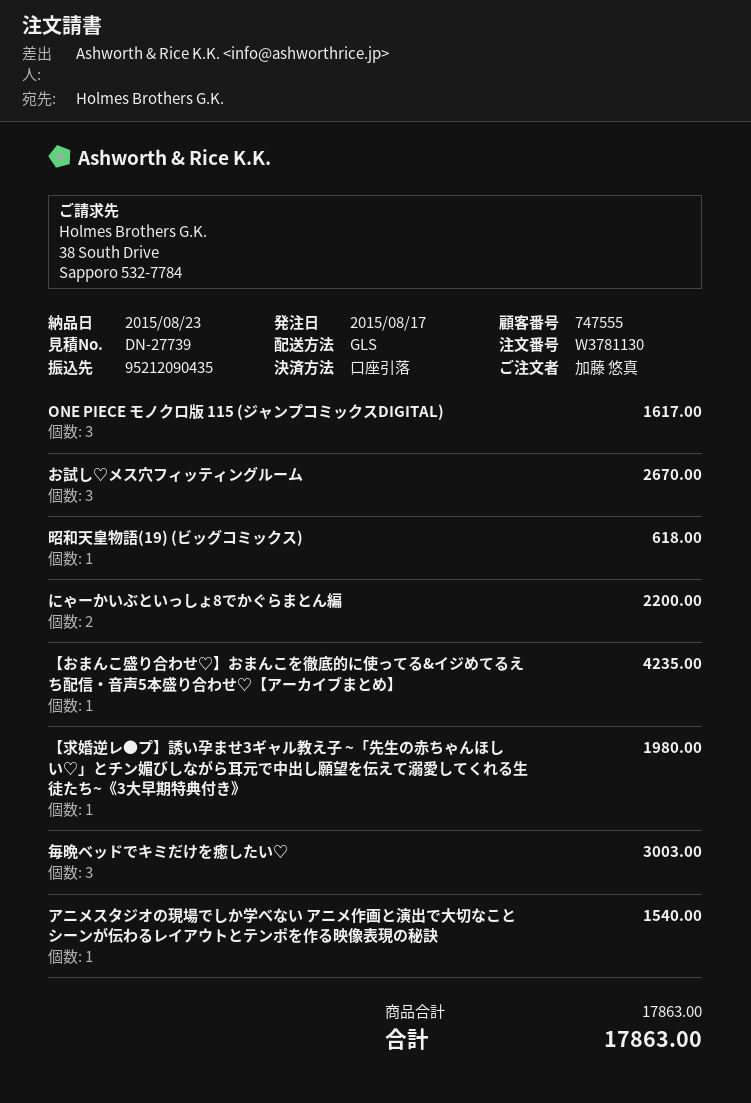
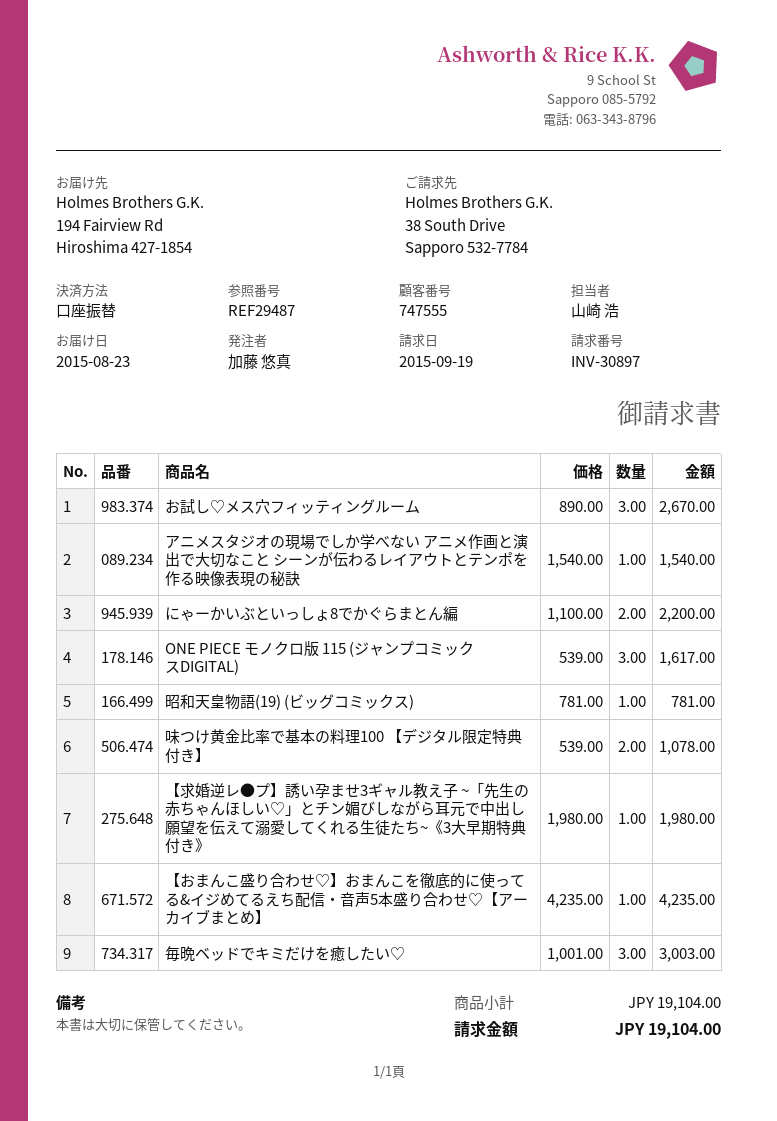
昭和天皇物語(19) (ビッグコミックス): 1 for 618.00 -> 1 for 781.00
味つけ黄金比率で基本の料理100 【デジタル限定特典付き】: none -> 2 for 1078.00
subtotal: 17863.00 -> 19104.00
total: 17863.00 -> 19104.00

